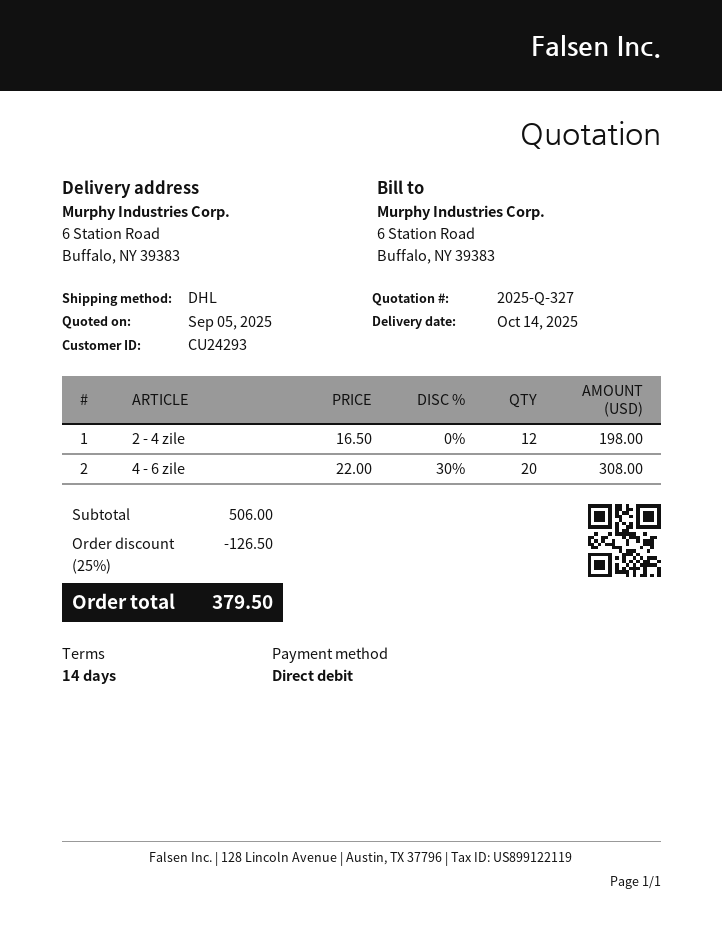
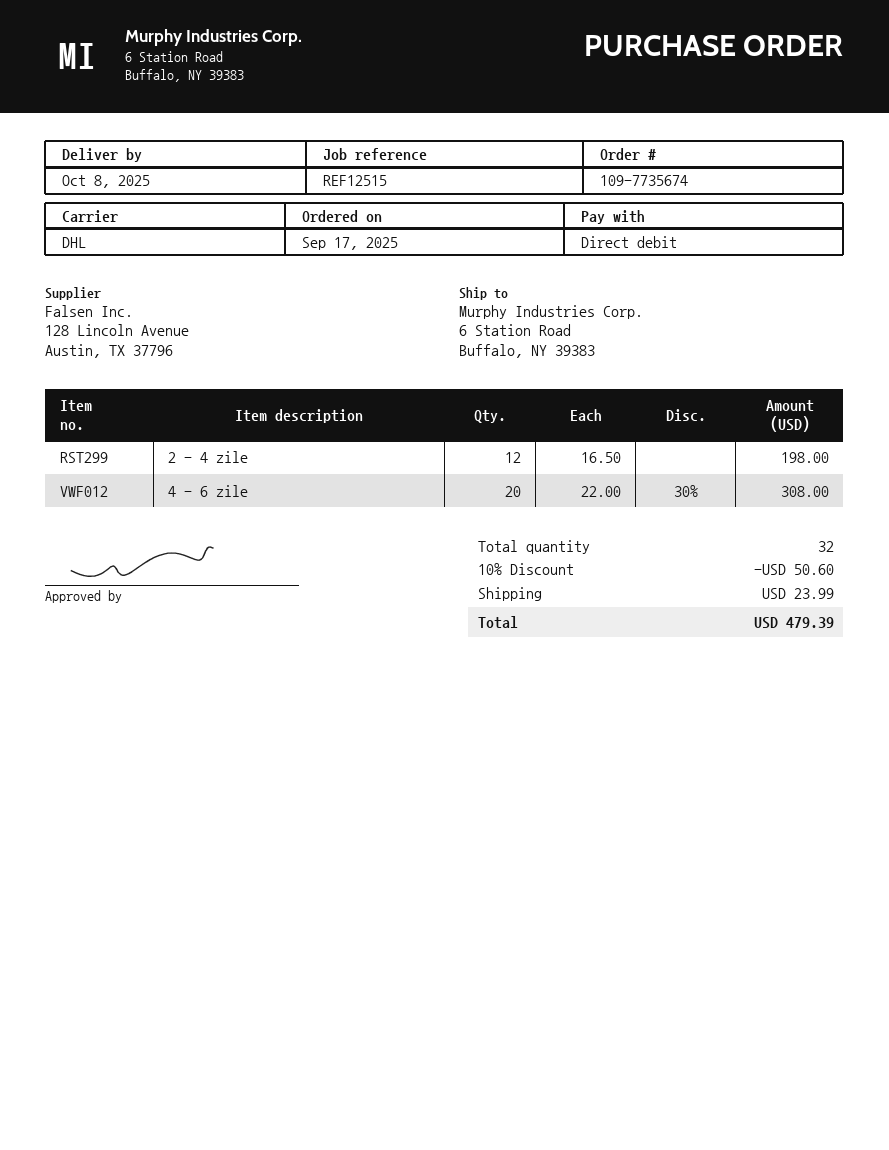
delivery date: 2025-10-14 -> 2025-10-08
discount: 25% = 126.50 -> 10% = 50.60
shipping: none -> 23.99
total: 379.50 -> 479.39

